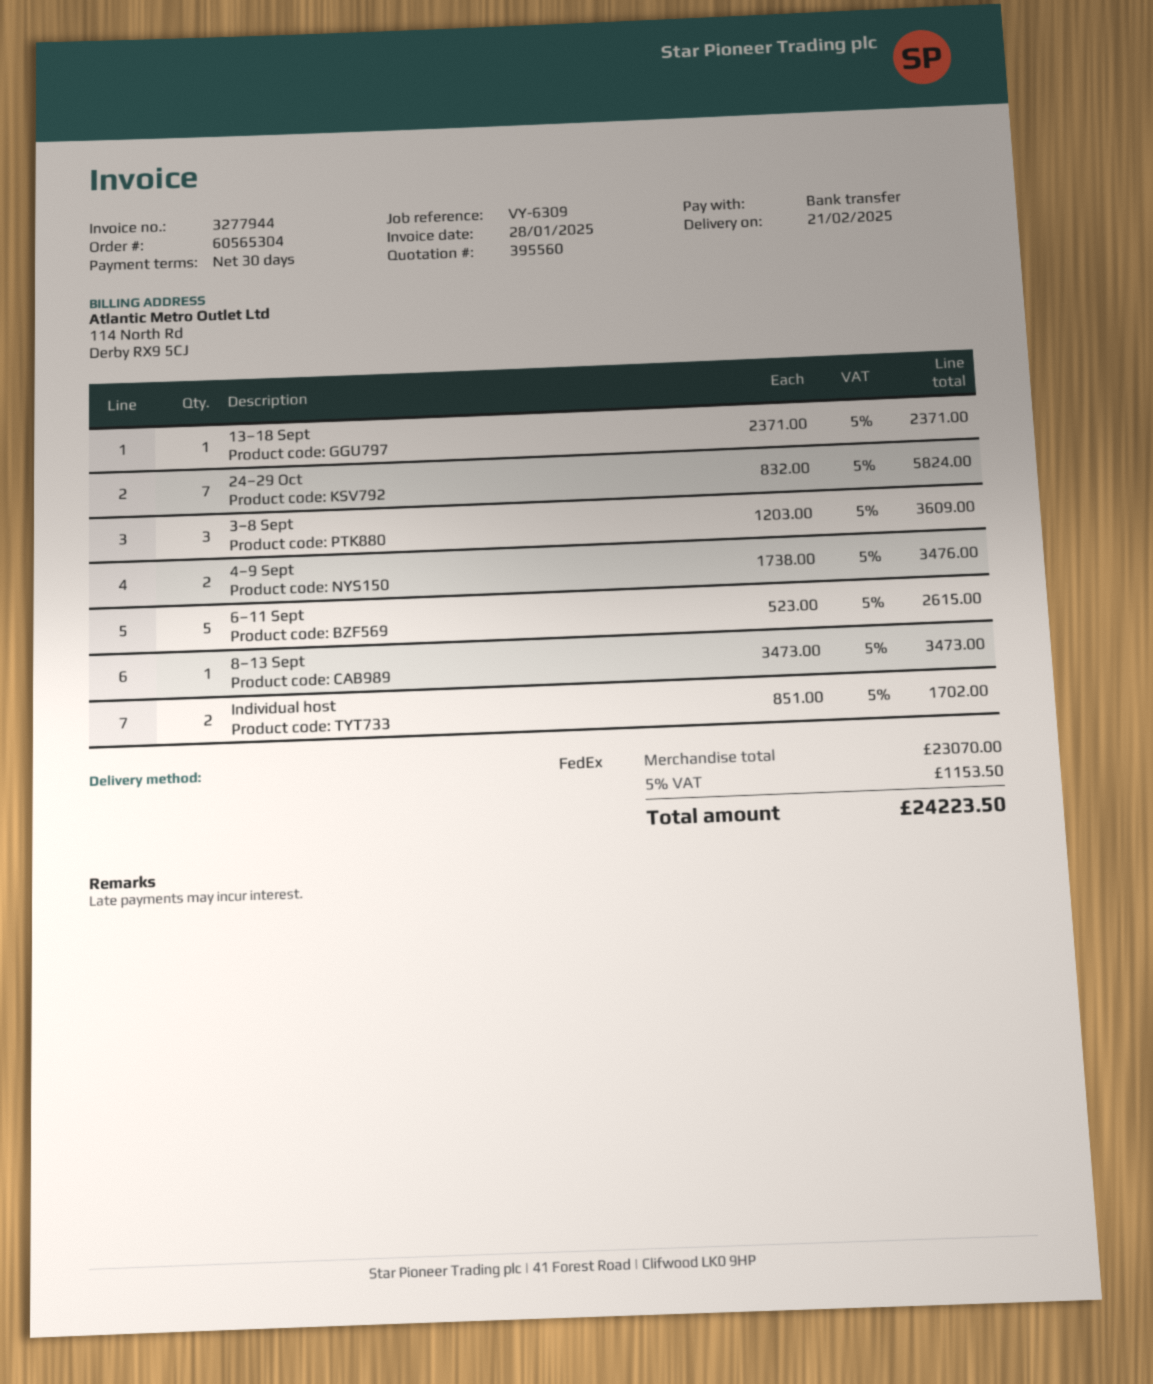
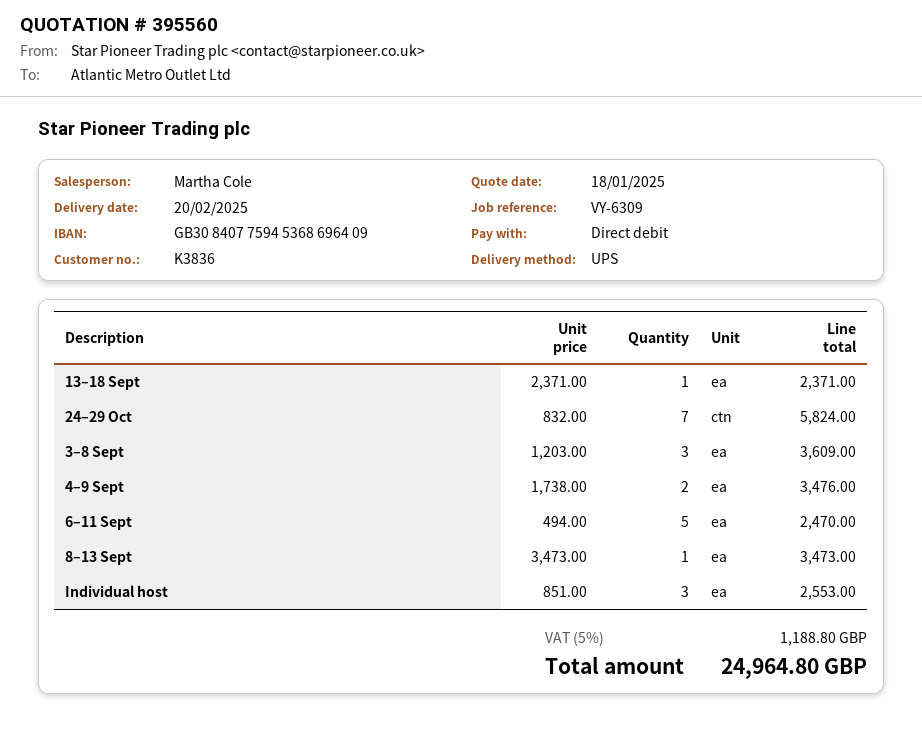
delivery date: 2025-02-21 -> 2025-02-20
payment method: bank transfer -> direct debit
shipping method: FedEx -> UPS
6–11 Sept: 5 x 523.00 = 2615.00 -> 5 x 494.00 = 2470.00
Individual host: 2 x 851.00 = 1702.00 -> 3 x 851.00 = 2553.00
tax: 5% = 1153.50 -> 5% = 1188.80
total: 24223.50 -> 24964.80

